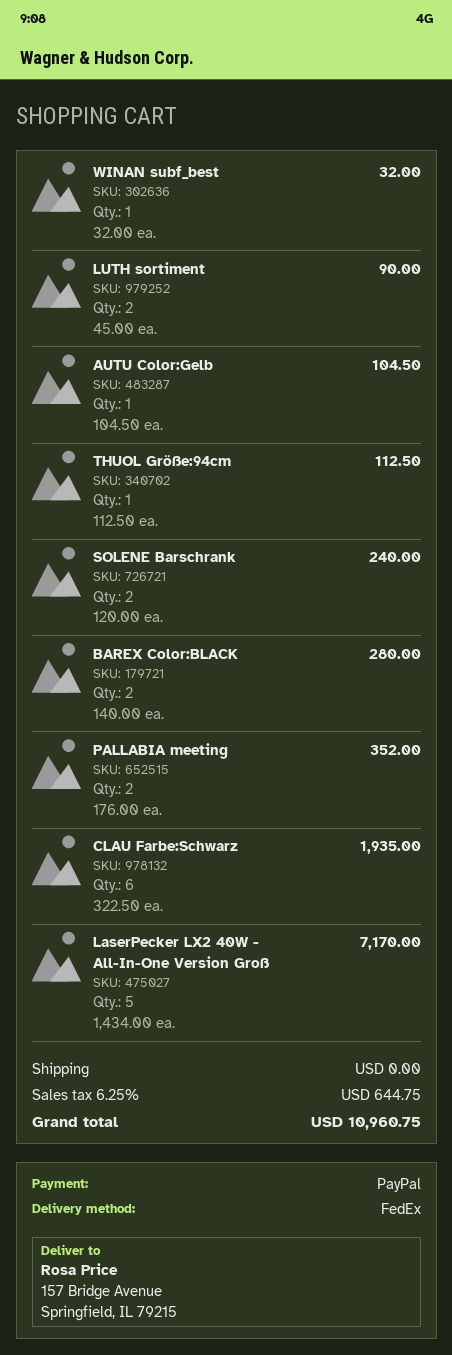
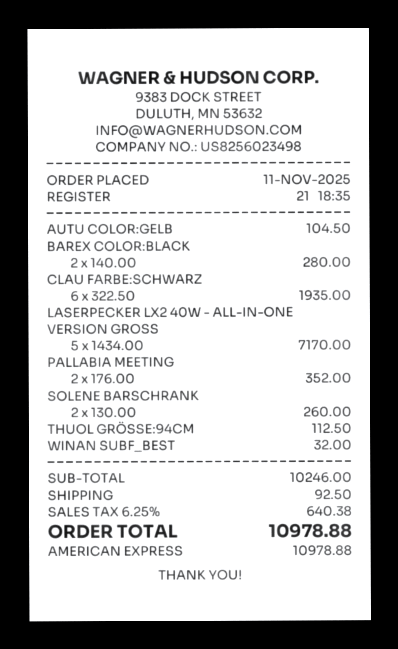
payment method: PayPal -> American Express
LUTH sortiment: 2 x 45.00 = 90.00 -> none
SOLENE Barschrank: 2 x 120.00 = 240.00 -> 2 x 130.00 = 260.00
shipping: 0.00 -> 92.50
tax: 6.25% = 644.75 -> 6.25% = 640.38
total: 10960.75 -> 10978.88

